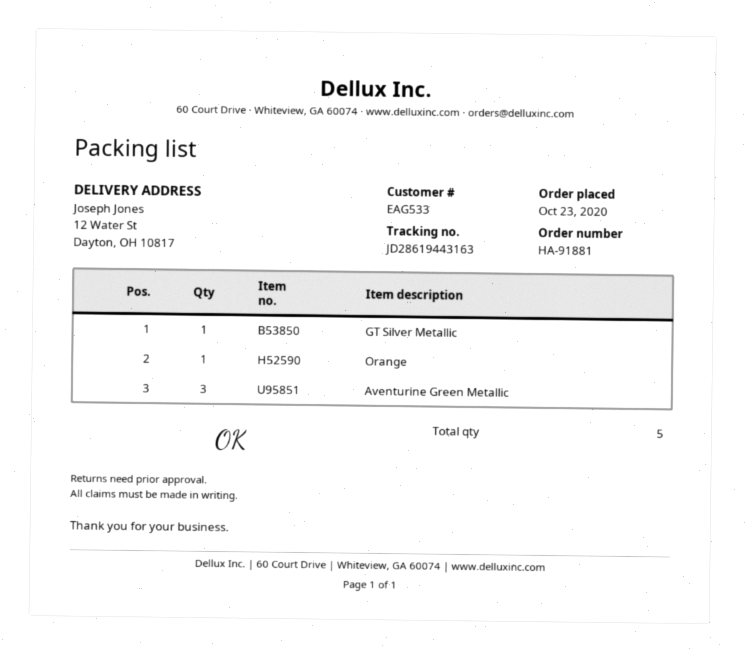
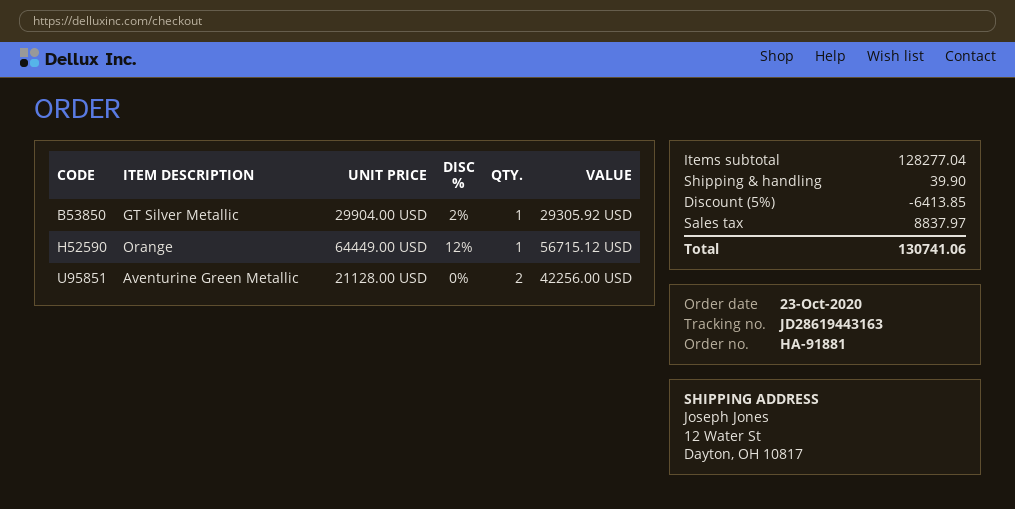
Aventurine Green Metallic: 3 -> 2

